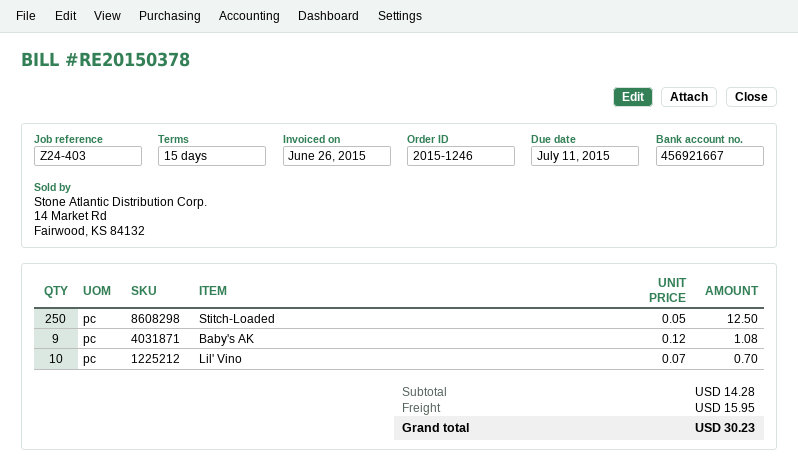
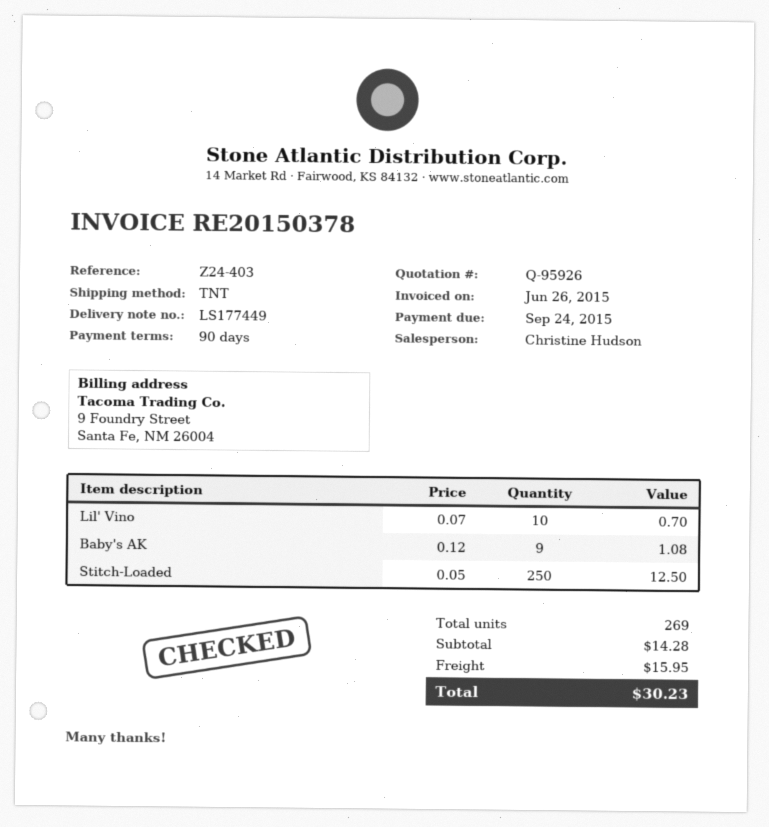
payment terms: 15 days -> 90 days
due date: 2015-07-11 -> 2015-09-24

